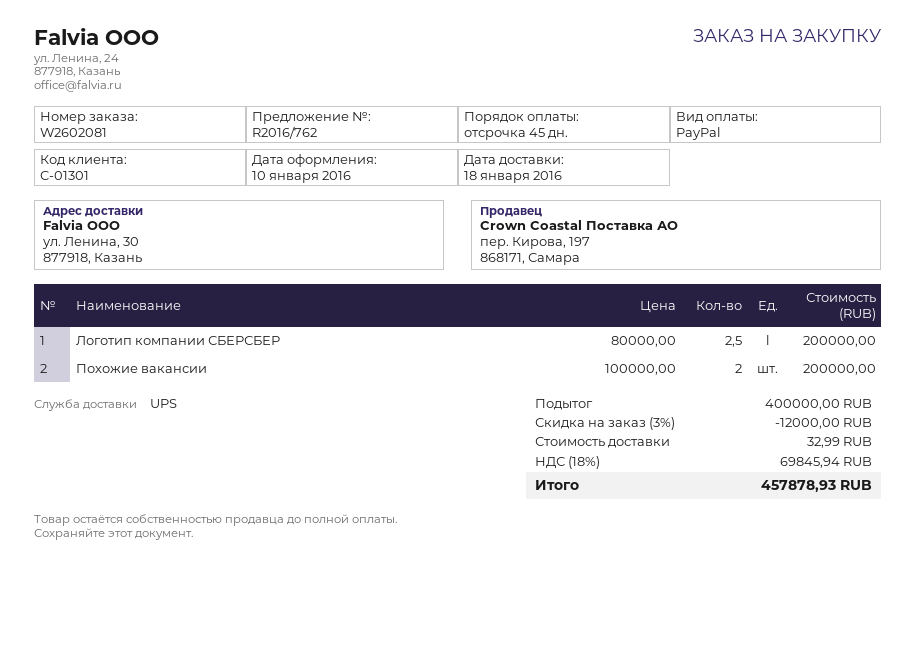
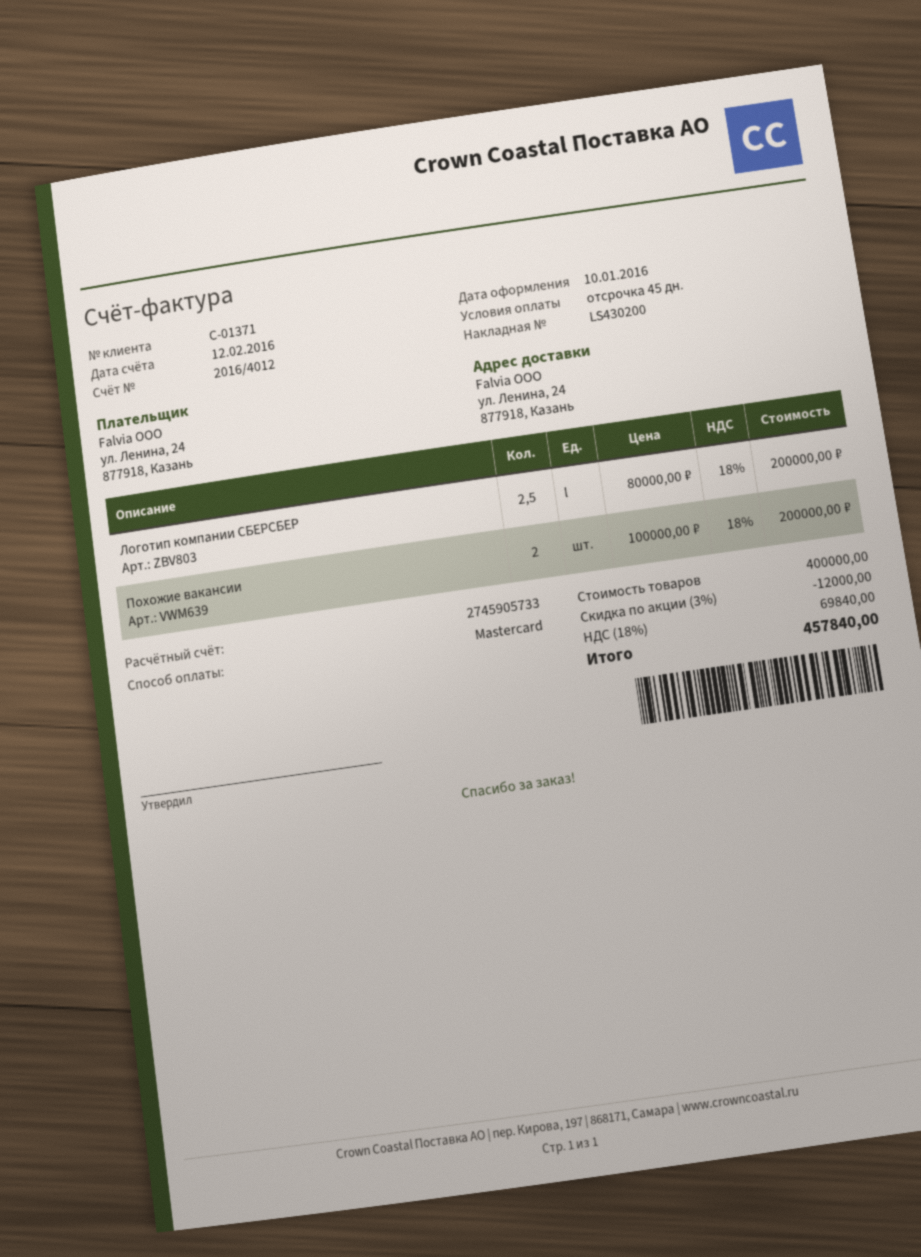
customer number: C-01301 -> C-01371
payment method: PayPal -> Mastercard
ship to: ул. Ленина, 30, 877918, Казань -> ул. Ленина, 24, 877918, Казань
shipping: 32.99 -> none
tax: 18% = 69845.94 -> 18% = 69840.00
total: 457878.93 -> 457840.00

